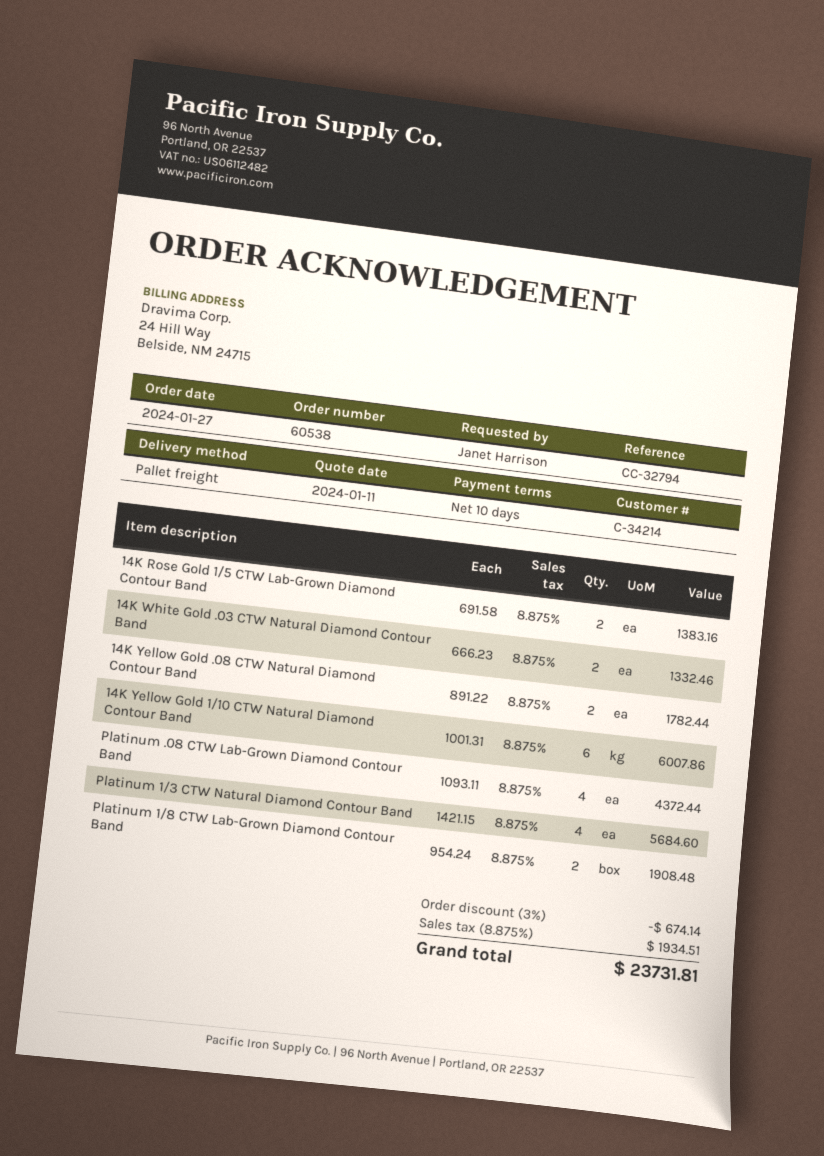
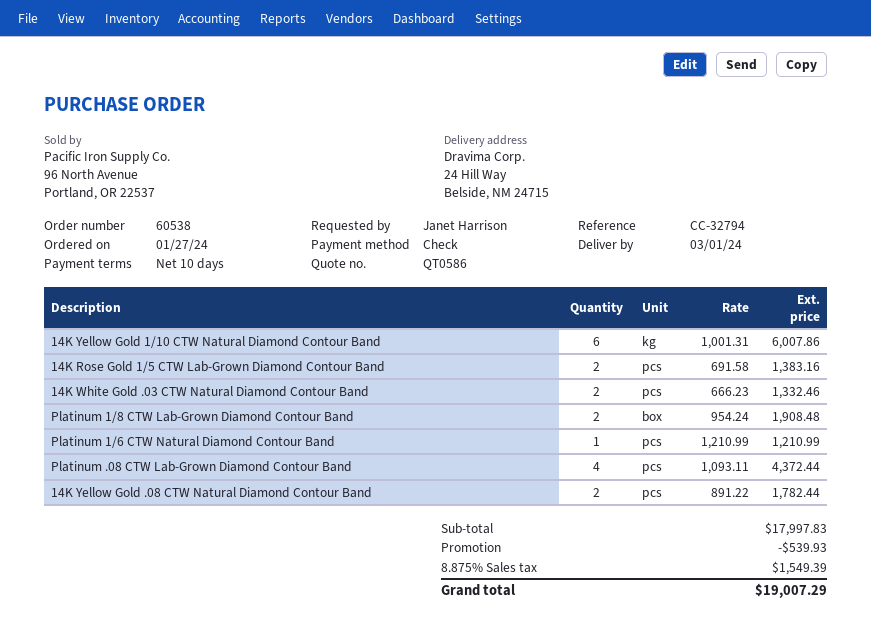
Platinum 1/3 CTW Natural Diamond Contour Band: 4 x 1421.15 = 5684.60 -> none
Platinum 1/6 CTW Natural Diamond Contour Band: none -> 1 x 1210.99 = 1210.99
discount: 674.14 -> 539.93
tax: 8.875% = 1934.51 -> 8.875% = 1549.39
total: 23731.81 -> 19007.29

